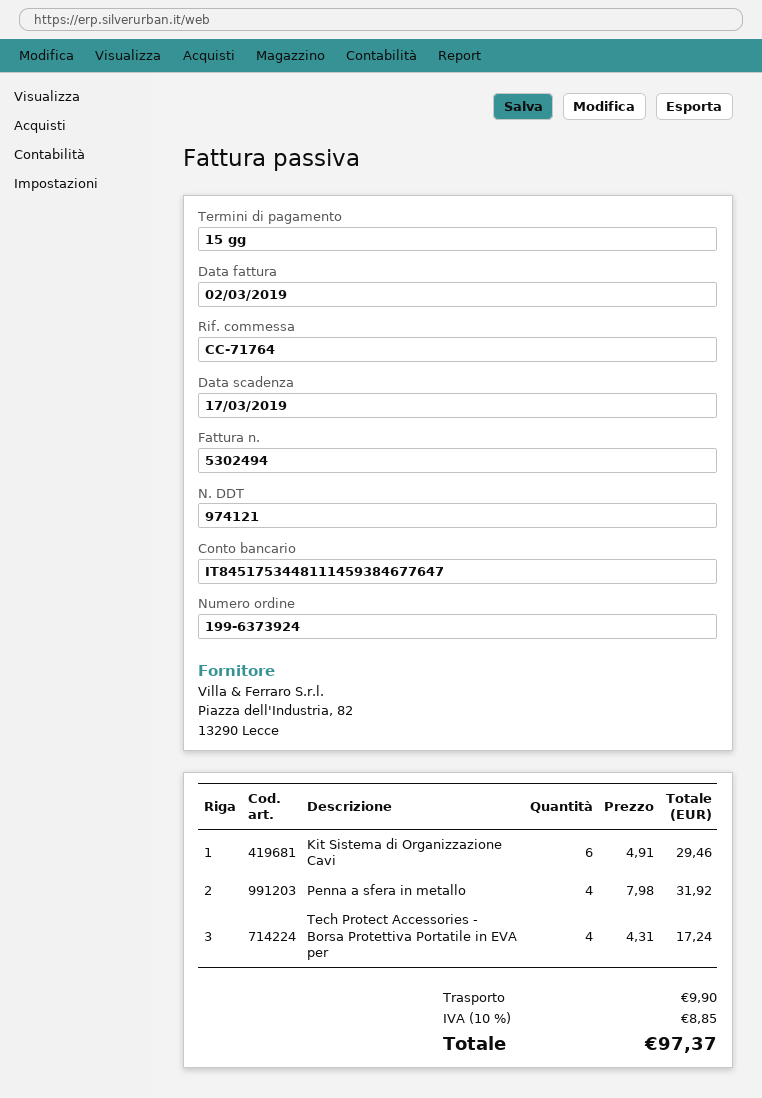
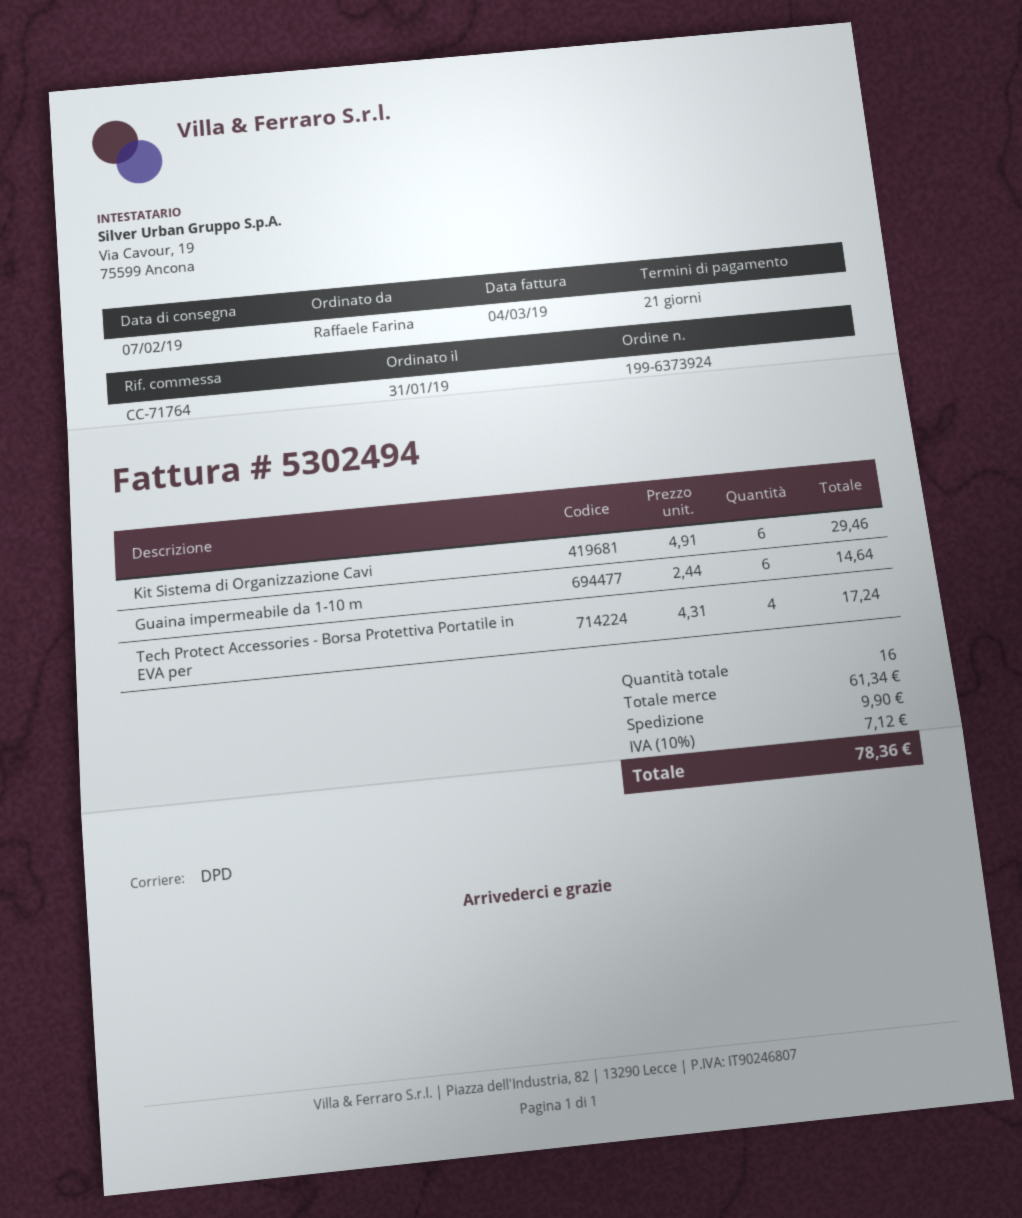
invoice date: 2019-03-02 -> 2019-03-04
payment terms: 15 days -> 21 days
Penna a sfera in metallo: 4 x 7.98 = 31.92 -> none
Guaina impermeabile da 1-10 m: none -> 6 x 2.44 = 14.64
tax: 10% = 8.85 -> 10% = 7.12
total: 97.37 -> 78.36

